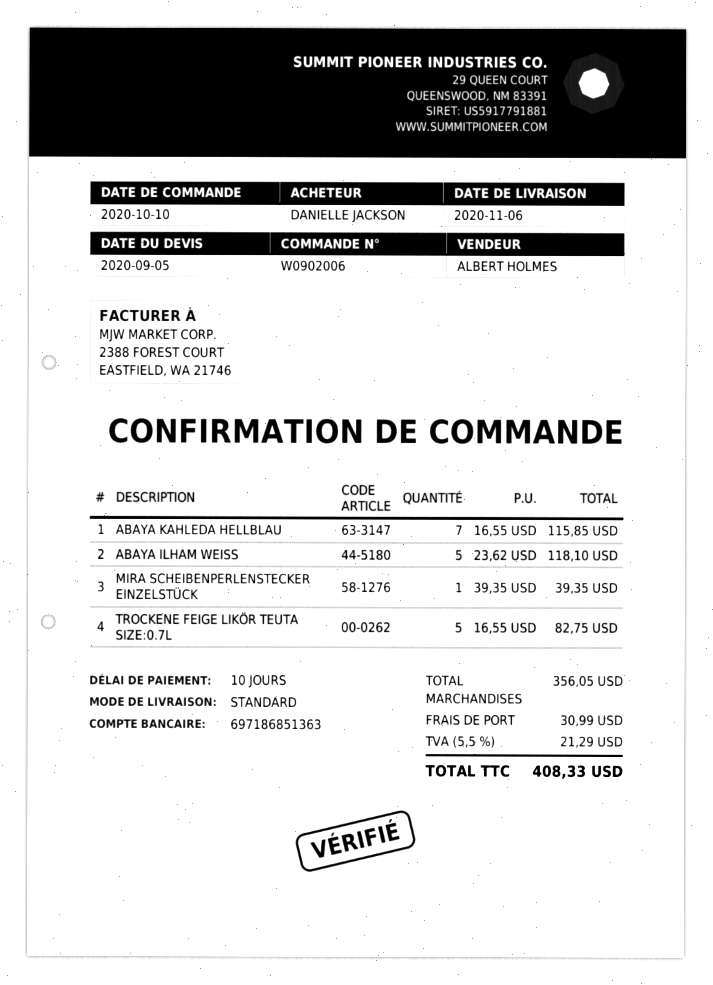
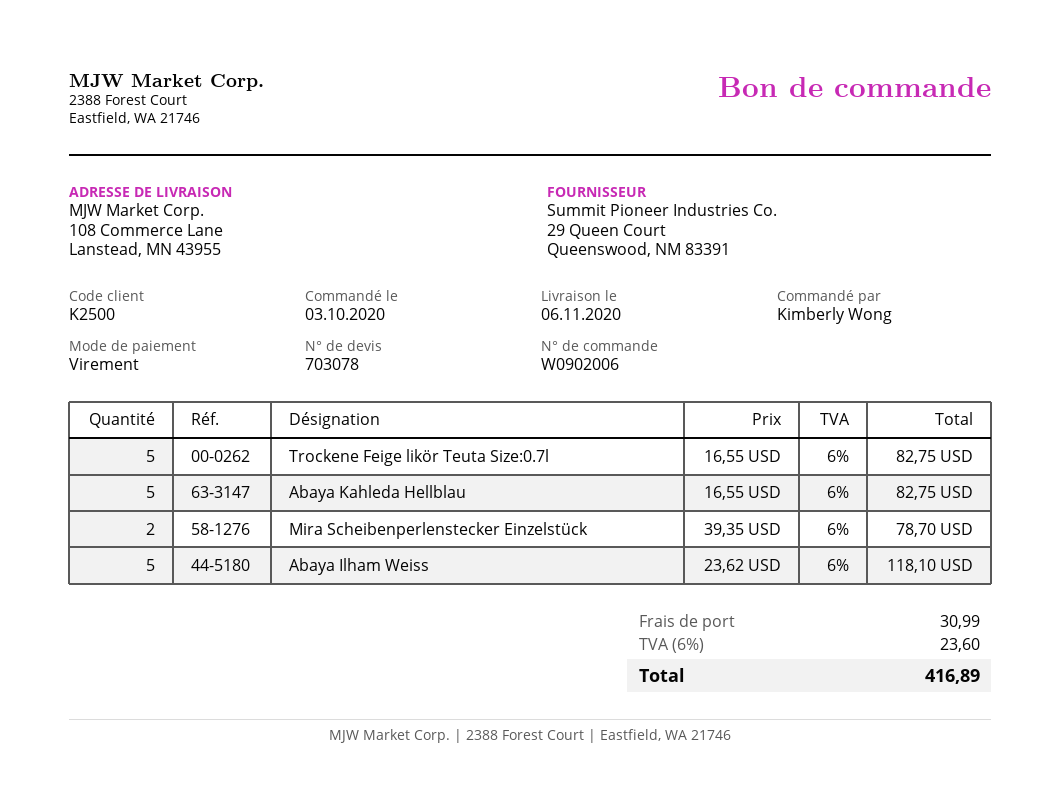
order date: 2020-10-10 -> 2020-10-03
ordered by: DANIELLE JACKSON -> Kimberly Wong
ABAYA KAHLEDA HELLBLAU: 7 x 16.55 = 115.85 -> 5 x 16.55 = 82.75
MIRA SCHEIBENPERLENSTECKER EINZELSTÜCK: 1 x 39.35 = 39.35 -> 2 x 39.35 = 78.70
tax: 5.5% = 21.29 -> 6% = 23.60
total: 408.33 -> 416.89

